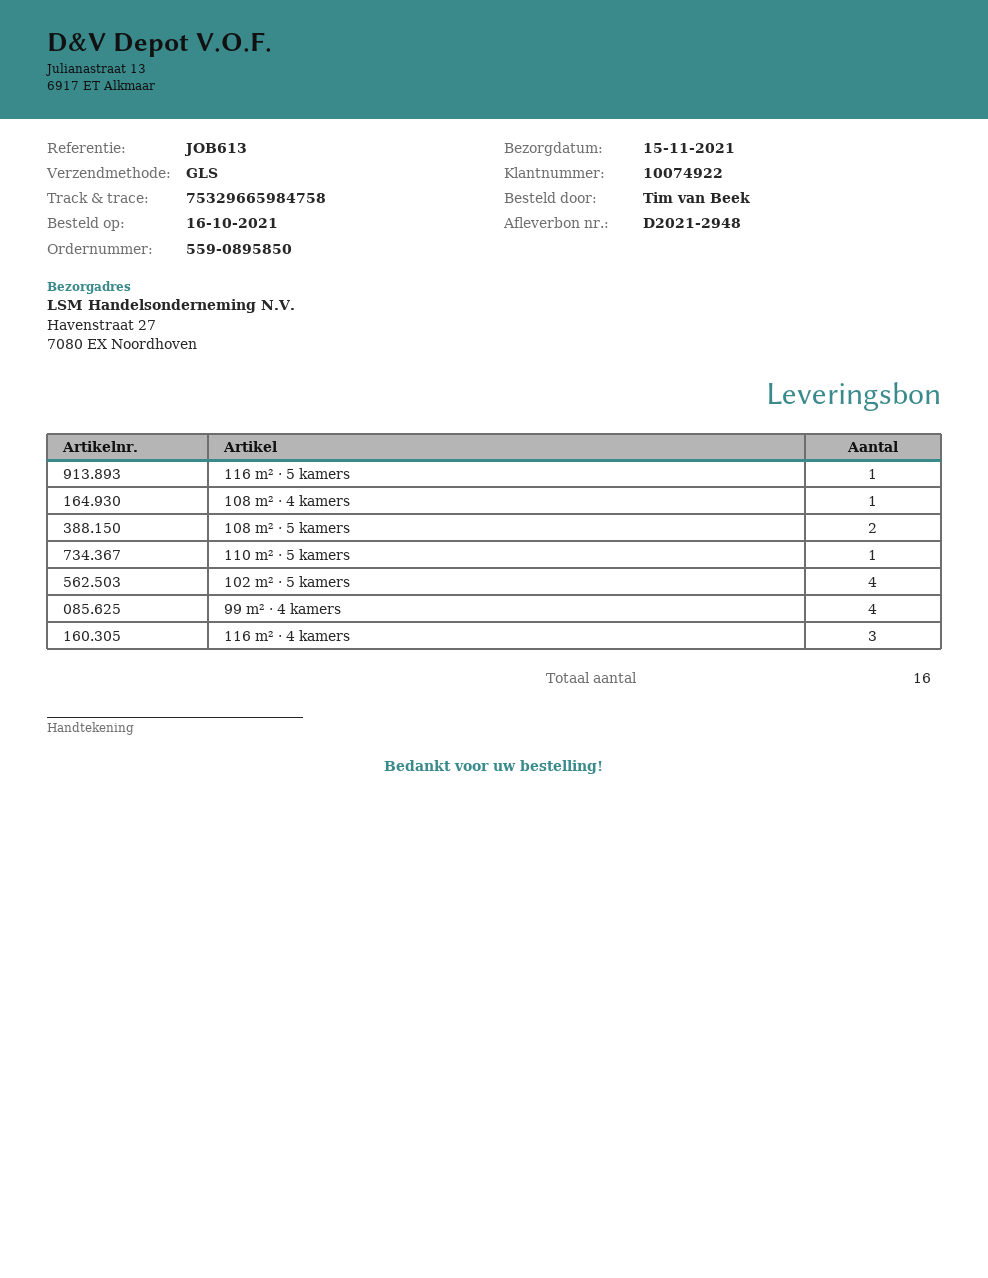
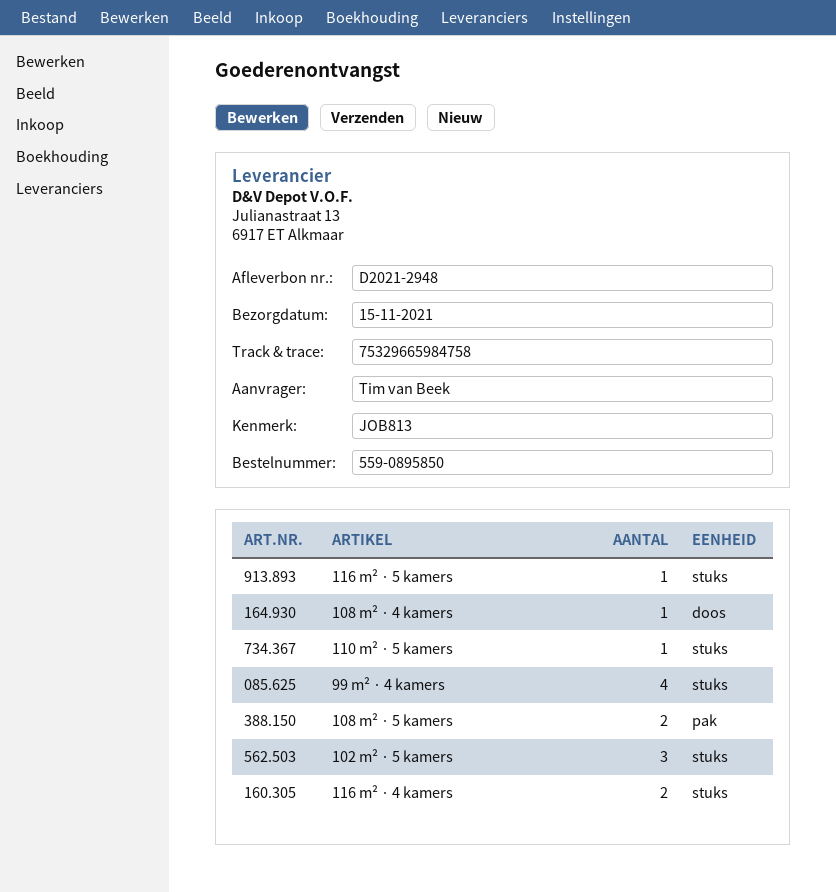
reference: JOB613 -> JOB813
102 m² · 5 kamers: 4 -> 3
116 m² · 4 kamers: 3 -> 2

